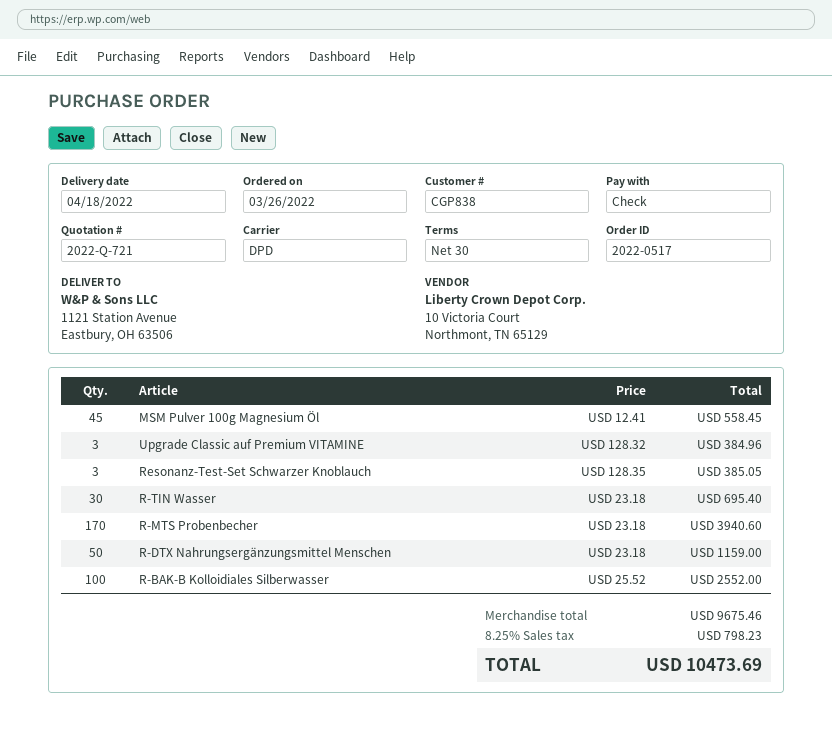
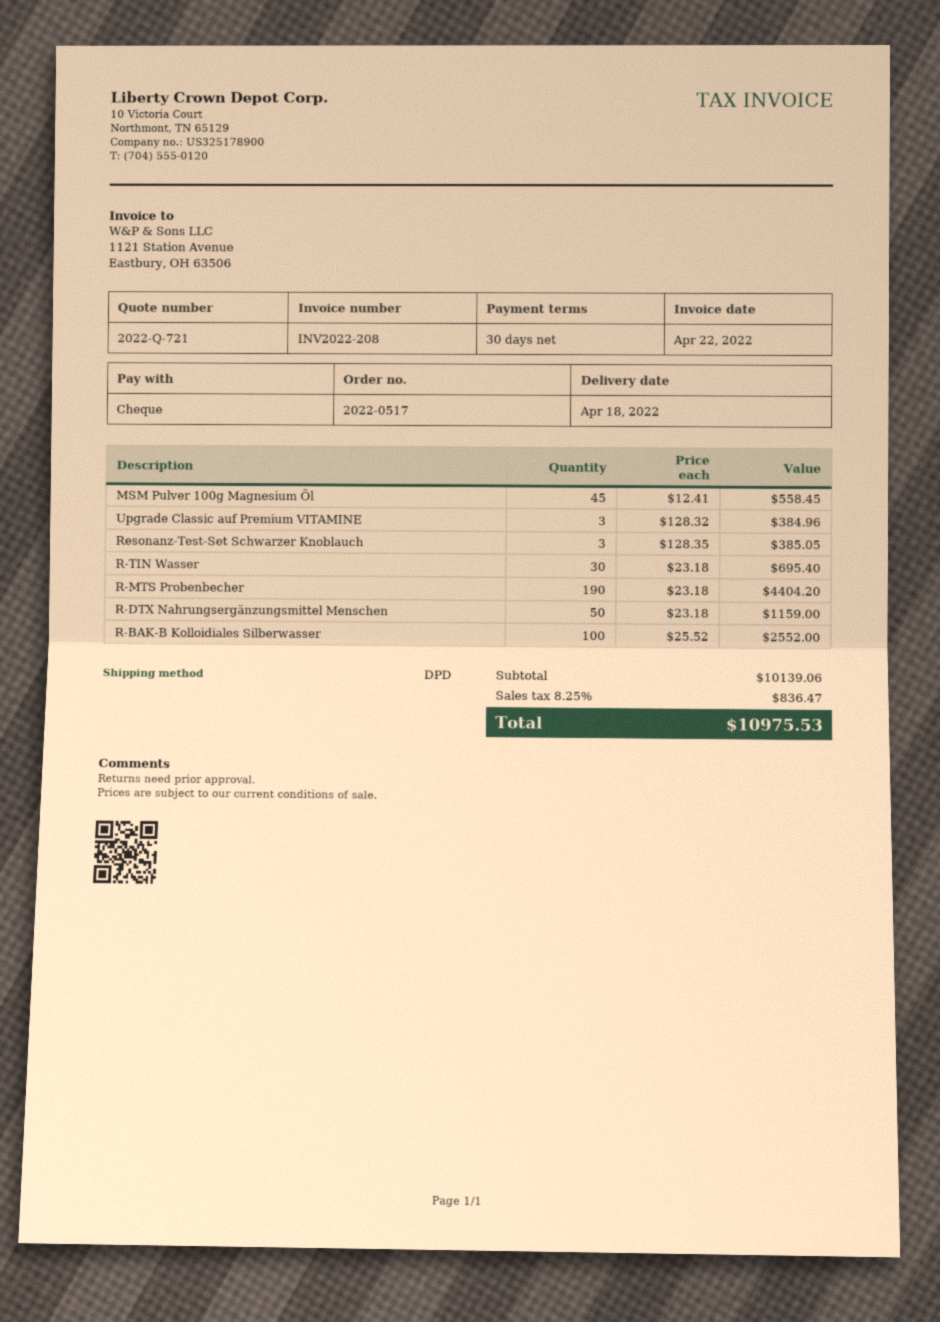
R-MTS Probenbecher: 170 x 23.18 = 3940.60 -> 190 x 23.18 = 4404.20
subtotal: 9675.46 -> 10139.06
tax: 8.25% = 798.23 -> 8.25% = 836.47
total: 10473.69 -> 10975.53

